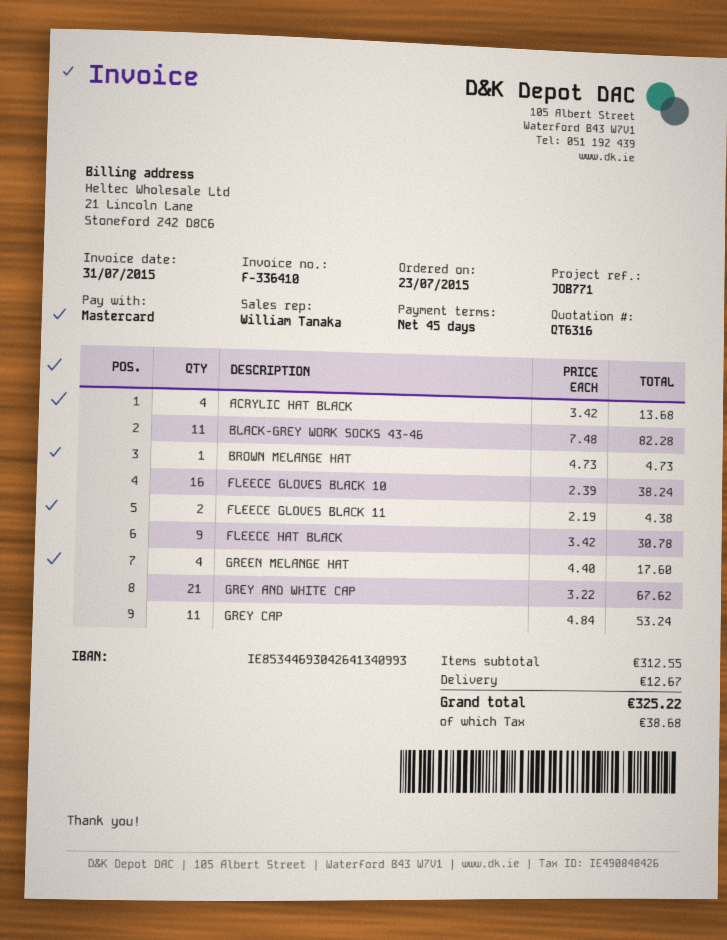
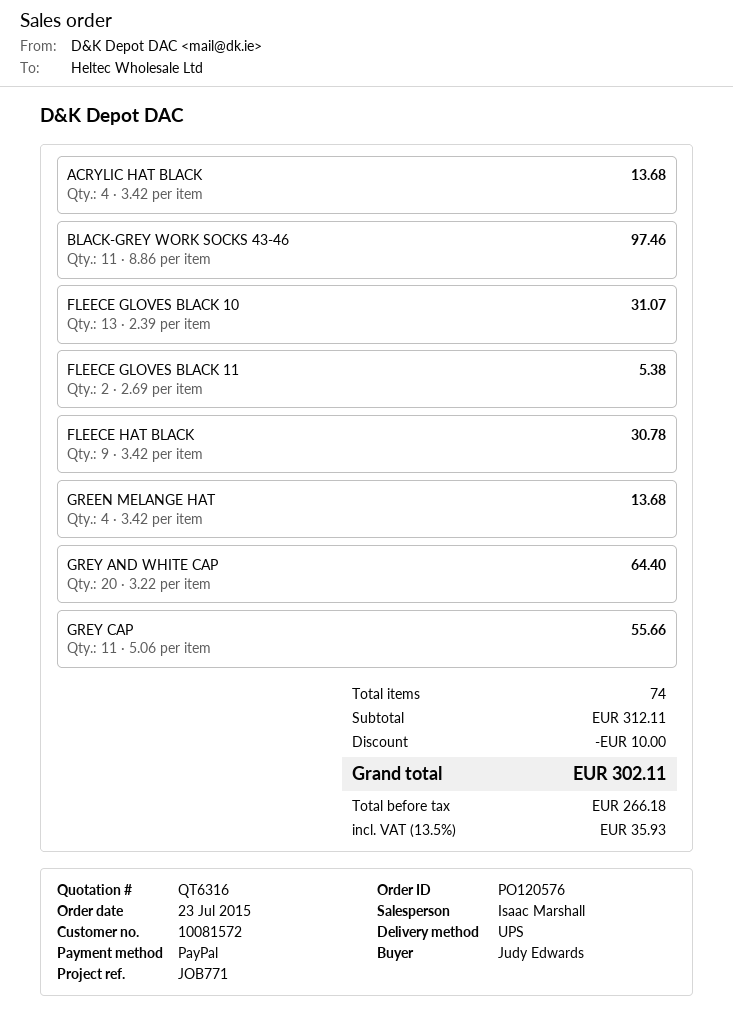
sales rep: William Tanaka -> Isaac Marshall
payment method: Mastercard -> PayPal
BLACK-GREY WORK SOCKS 43-46: 11 x 7.48 = 82.28 -> 11 x 8.86 = 97.46
BROWN MELANGE HAT: 1 x 4.73 = 4.73 -> none
FLEECE GLOVES BLACK 10: 16 x 2.39 = 38.24 -> 13 x 2.39 = 31.07
FLEECE GLOVES BLACK 11: 2 x 2.19 = 4.38 -> 2 x 2.69 = 5.38
GREEN MELANGE HAT: 4 x 4.40 = 17.60 -> 4 x 3.42 = 13.68
GREY AND WHITE CAP: 21 x 3.22 = 67.62 -> 20 x 3.22 = 64.40
GREY CAP: 11 x 4.84 = 53.24 -> 11 x 5.06 = 55.66
subtotal: 312.55 -> 312.11
discount: none -> 10.00
shipping: 12.67 -> none
tax: 38.68 -> 35.93
total: 325.22 -> 302.11

